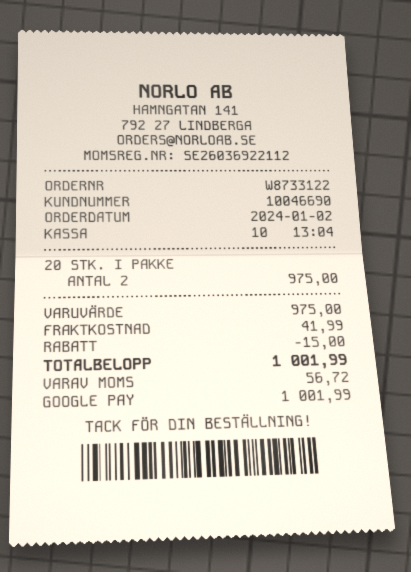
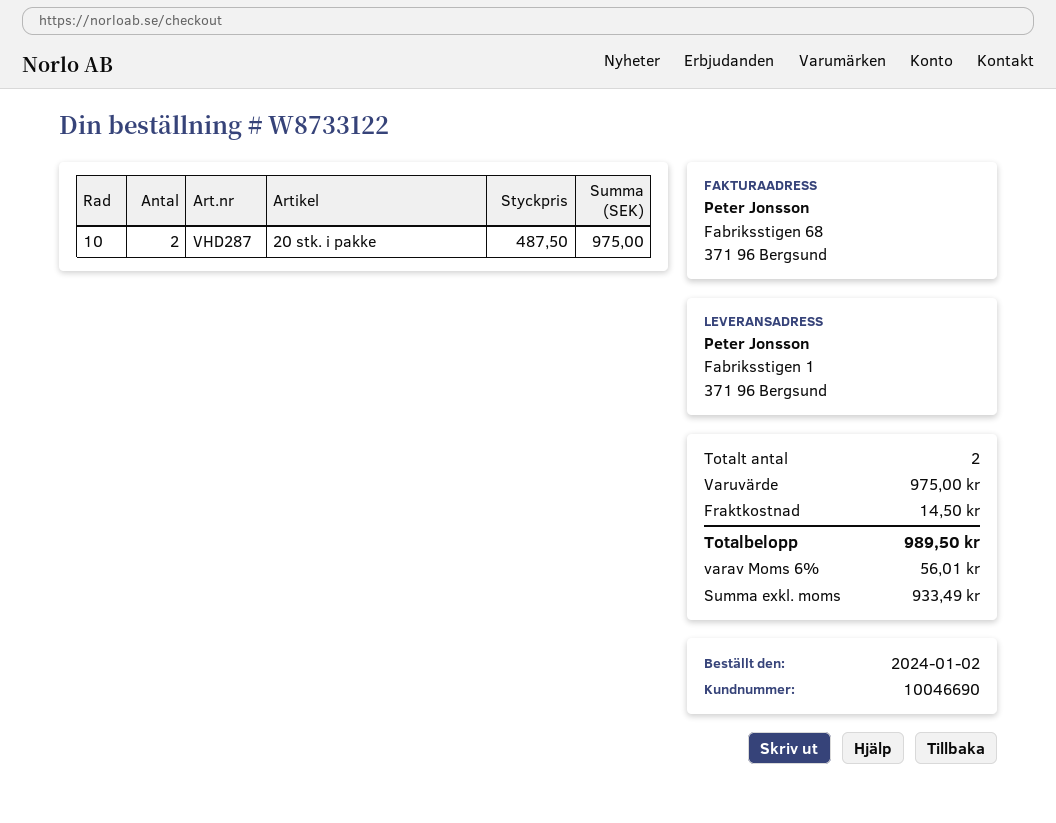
discount: 15.00 -> none
shipping: 41.99 -> 14.50
tax: 56.72 -> 56.01
total: 1001.99 -> 989.50

